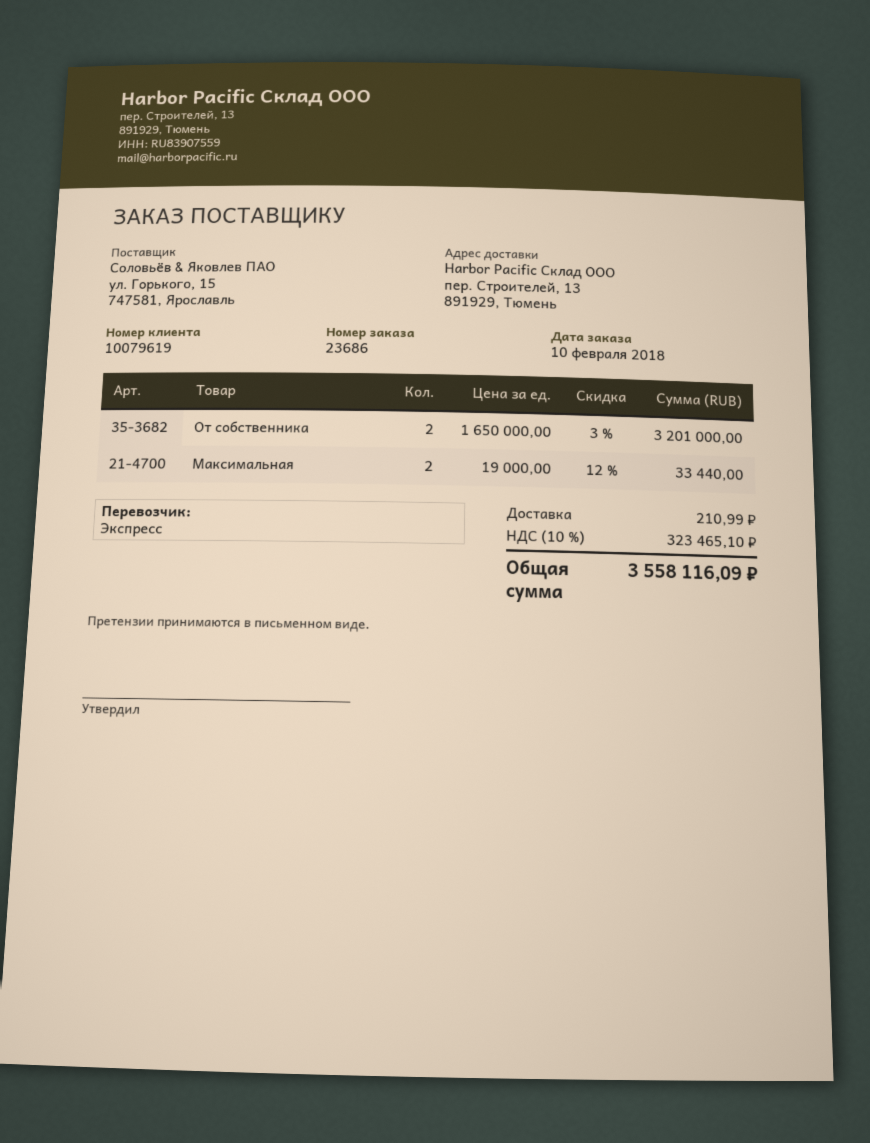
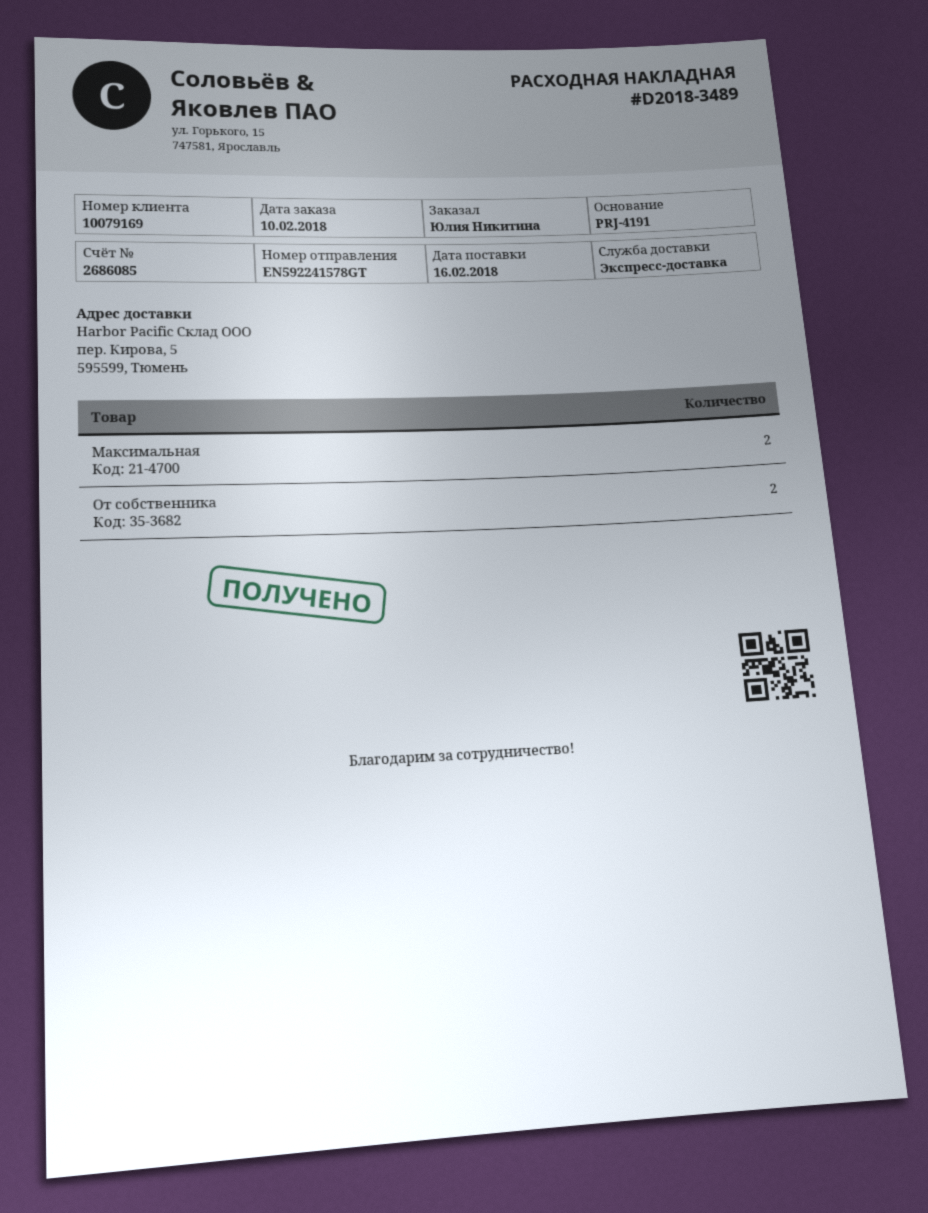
customer number: 10079619 -> 10079169
ship to: пер. Строителей, 13, 891929, Тюмень -> пер. Кирова, 5, 595599, Тюмень

